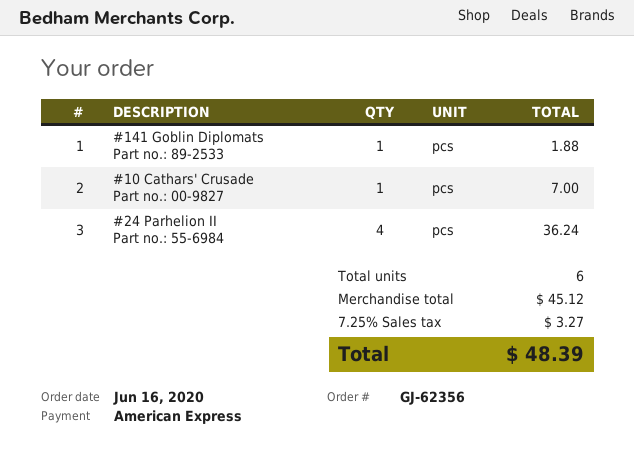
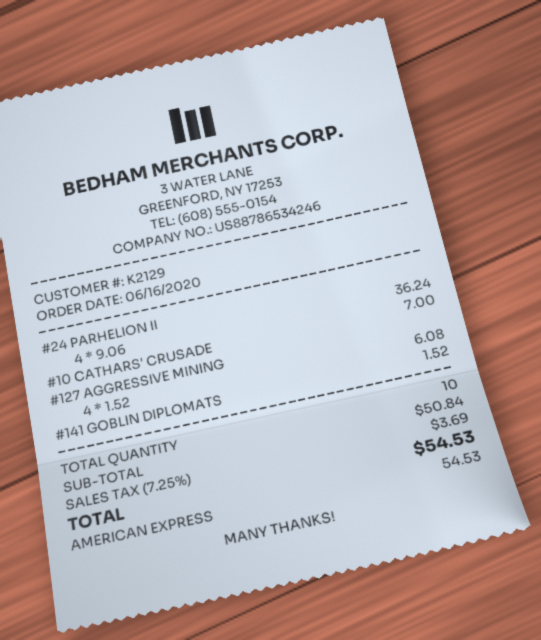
#141 Goblin Diplomats: 1 for 1.88 -> 1 for 1.52
#127 AGGRESSIVE MINING: none -> 4 for 6.08
total quantity: 6 -> 10
subtotal: 45.12 -> 50.84
tax: 7.25% = 3.27 -> 7.25% = 3.69
total: 48.39 -> 54.53

